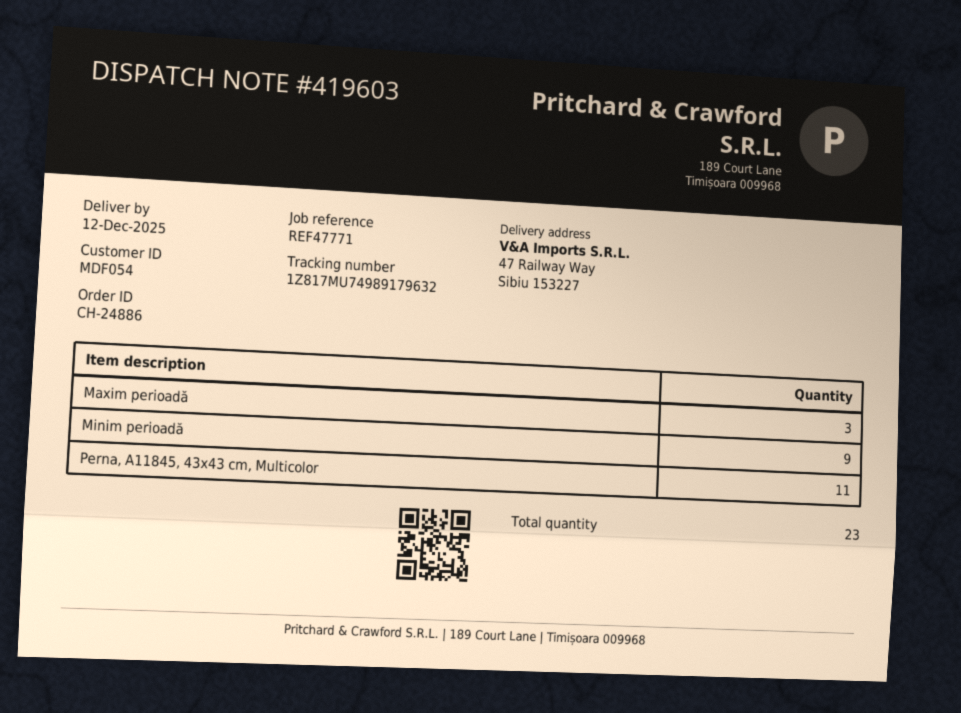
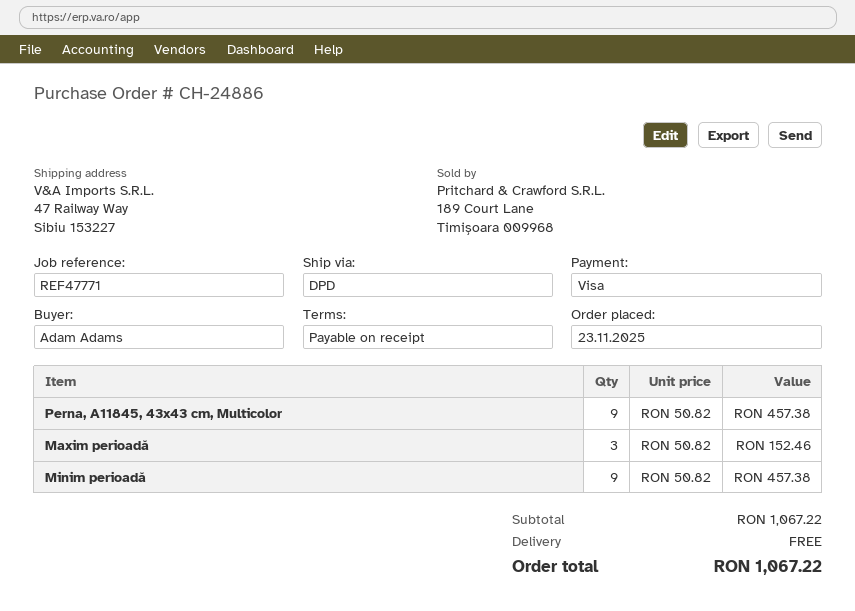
Perna, A11845, 43x43 cm, Multicolor: 11 -> 9

